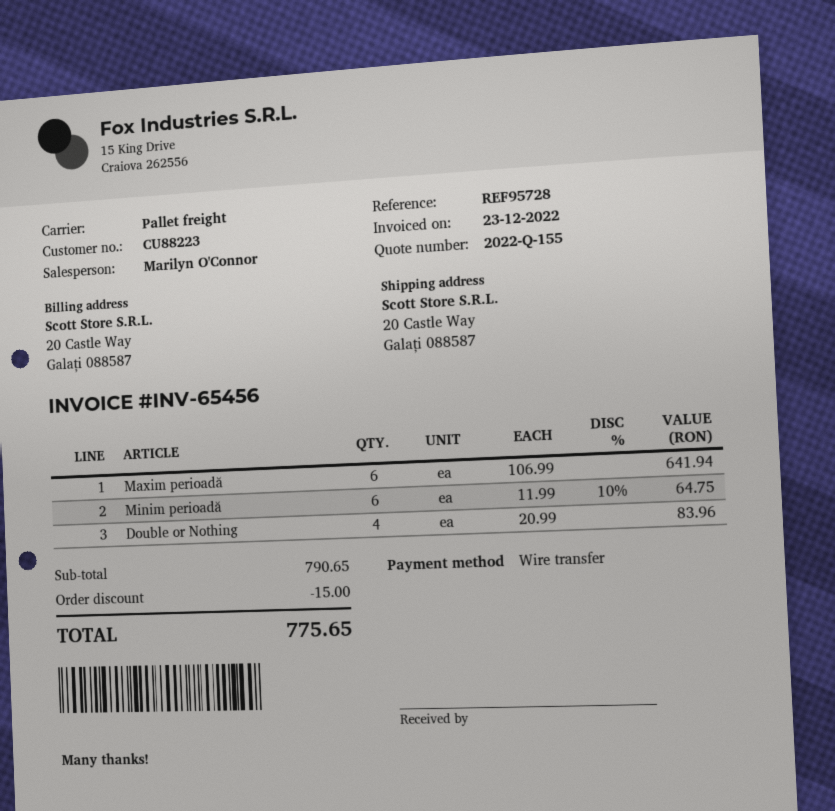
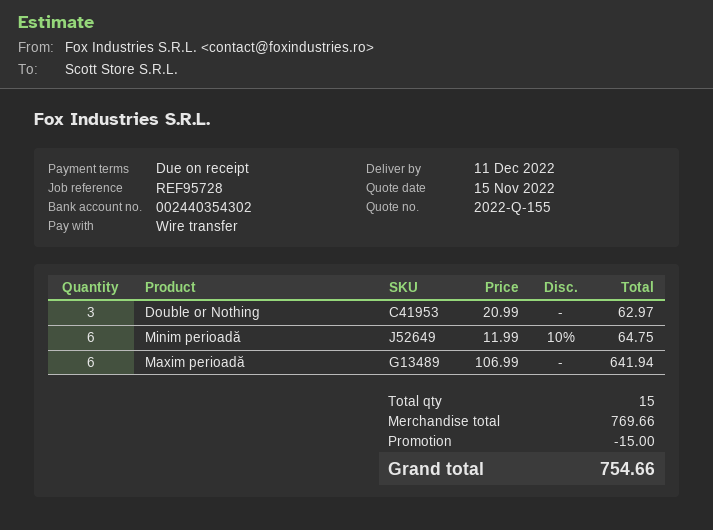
Double or Nothing: 4 x 20.99 = 83.96 -> 3 x 20.99 = 62.97
subtotal: 790.65 -> 769.66
total: 775.65 -> 754.66

